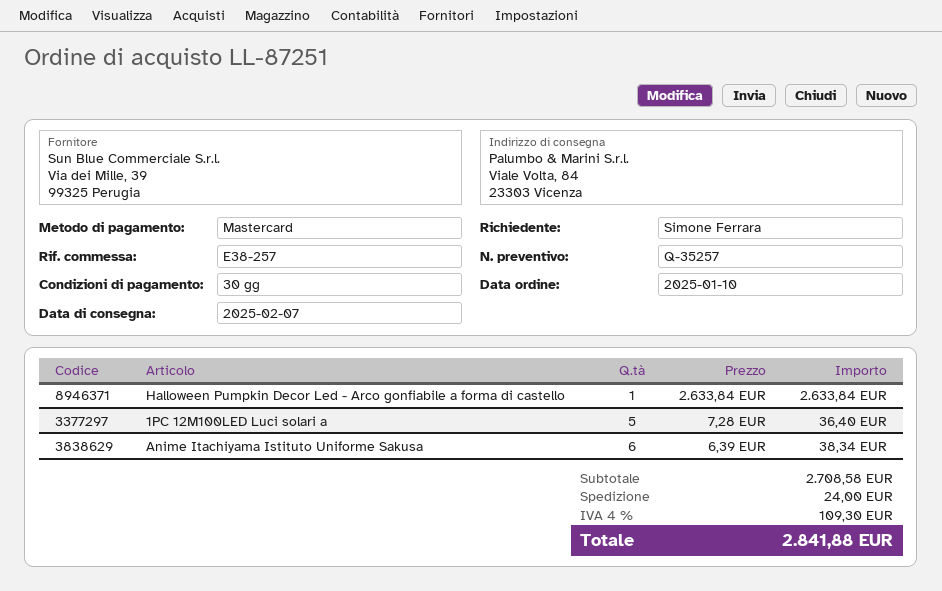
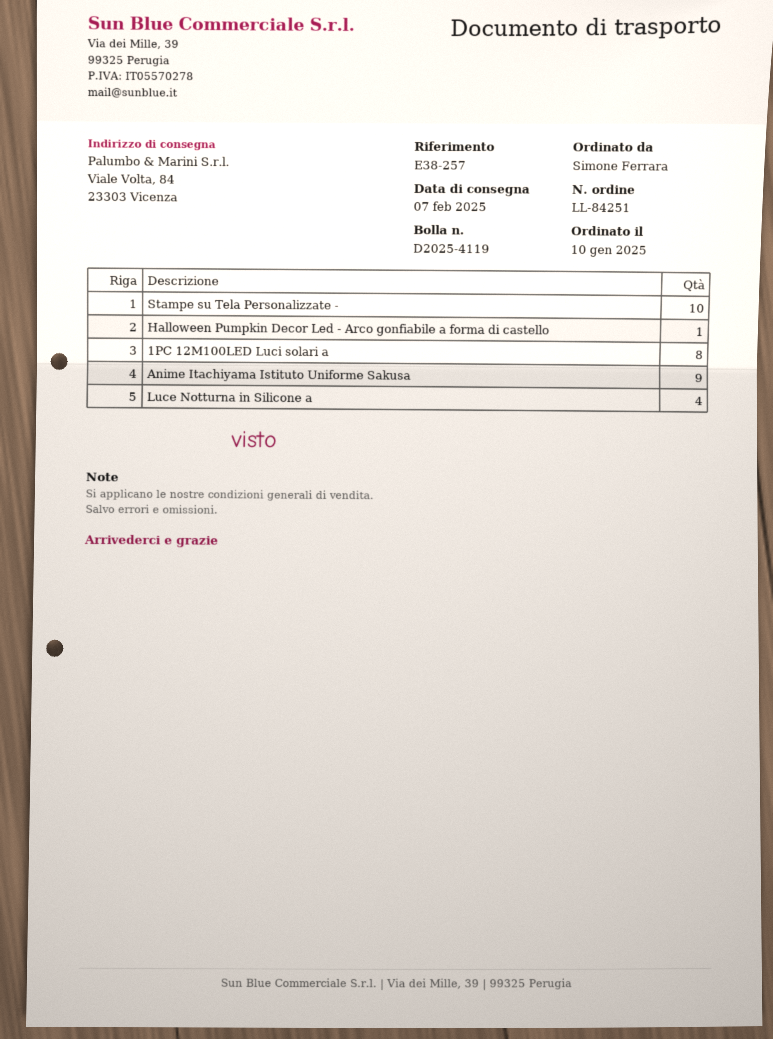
order number: LL-87251 -> LL-84251
1PC 12M100LED Luci solari a: 5 -> 8
Anime Itachiyama Istituto Uniforme Sakusa: 6 -> 9
Stampe su Tela Personalizzate -: none -> 10
Luce Notturna in Silicone a: none -> 4

